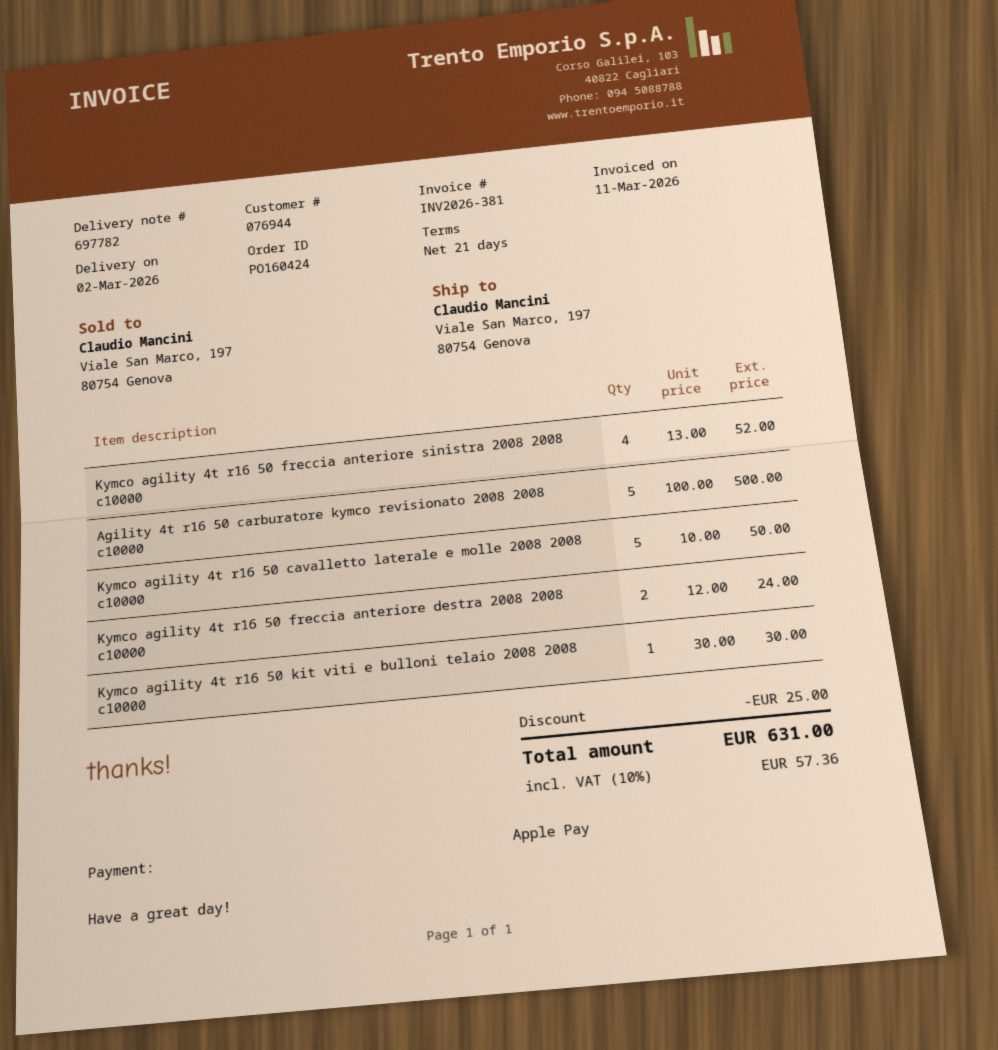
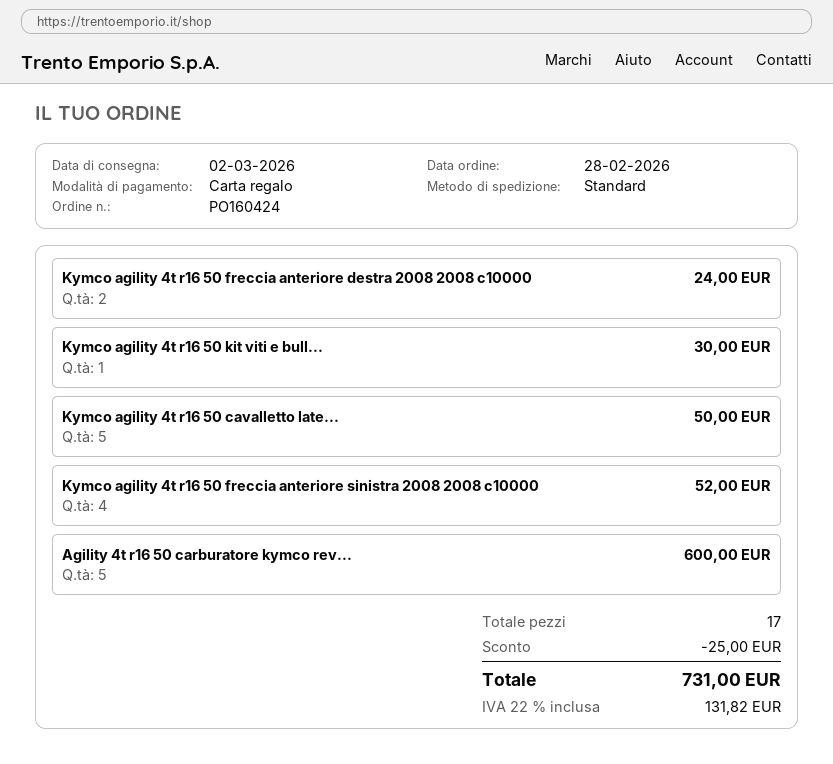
payment method: Apple Pay -> gift card
Agility 4t r16 50 carburatore kymco revisionato 2008 2008 c10000: 5 for 500.00 -> 5 for 600.00
tax: 10% = 57.36 -> 22% = 131.82
total: 631.00 -> 731.00

